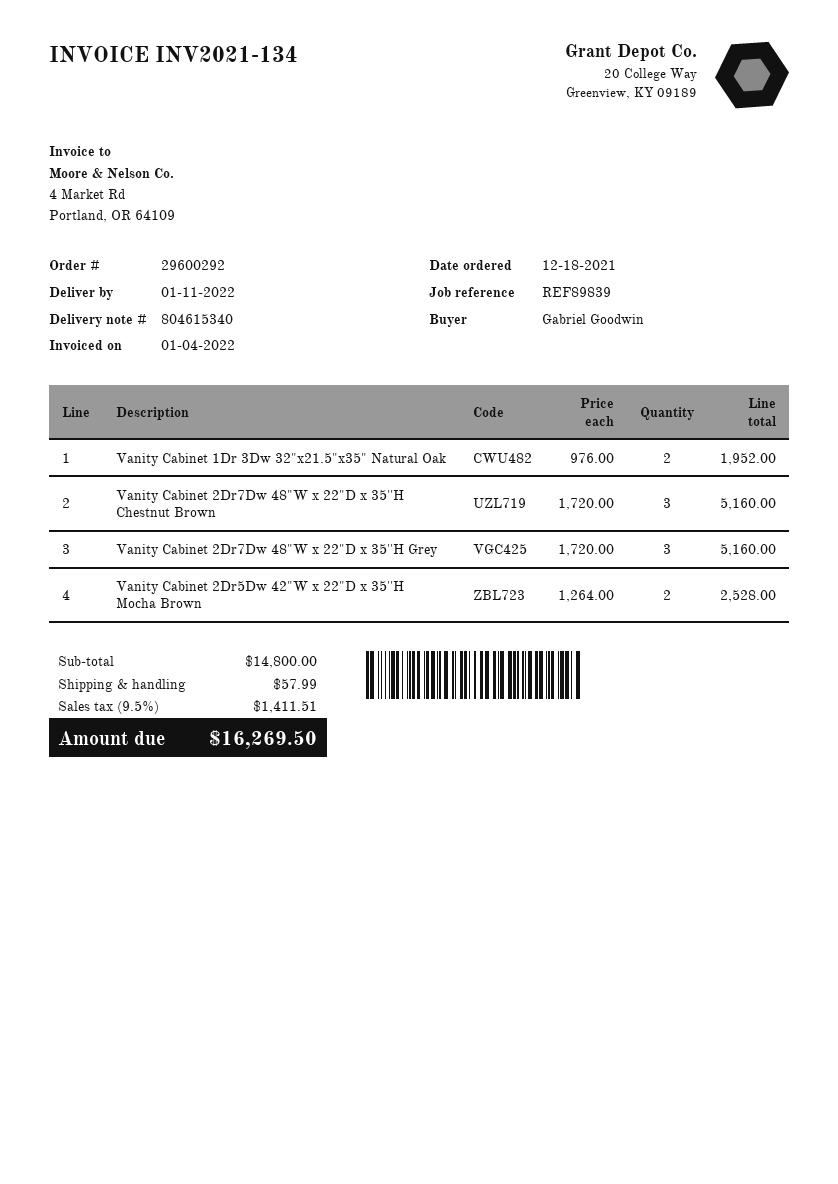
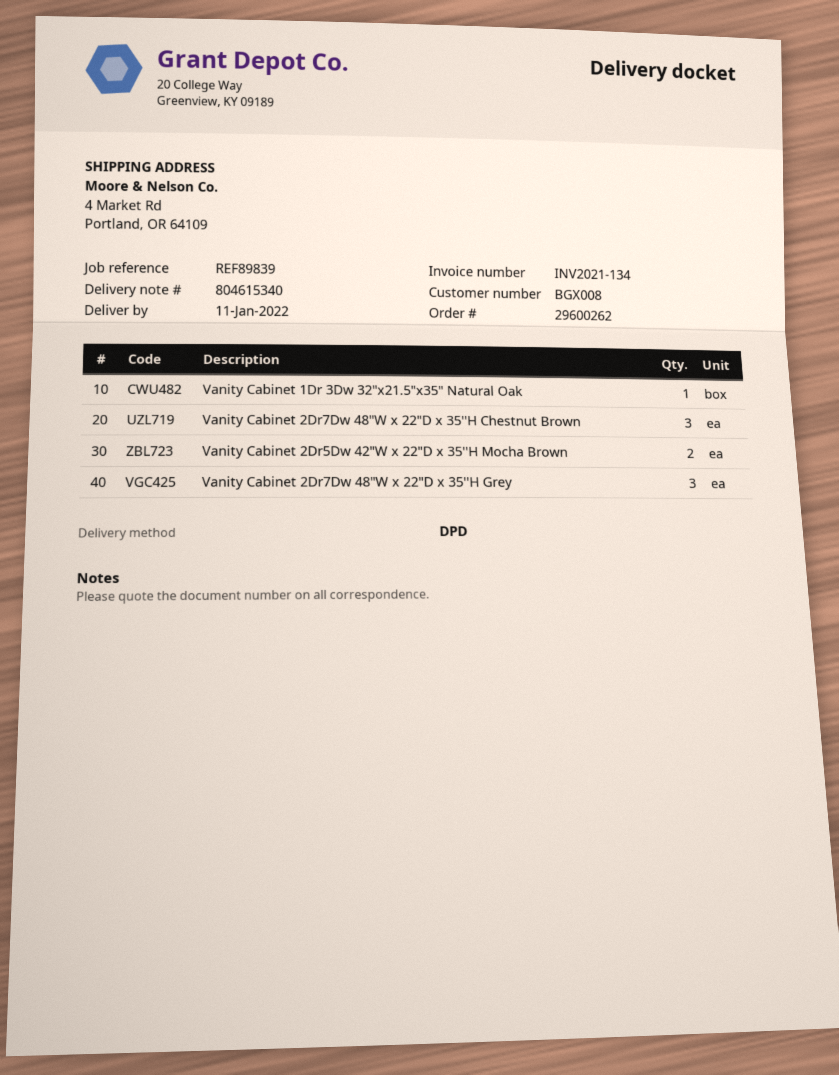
order number: 29600292 -> 29600262
Vanity Cabinet 1Dr 3Dw 32"x21.5"x35" Natural Oak: 2 -> 1

